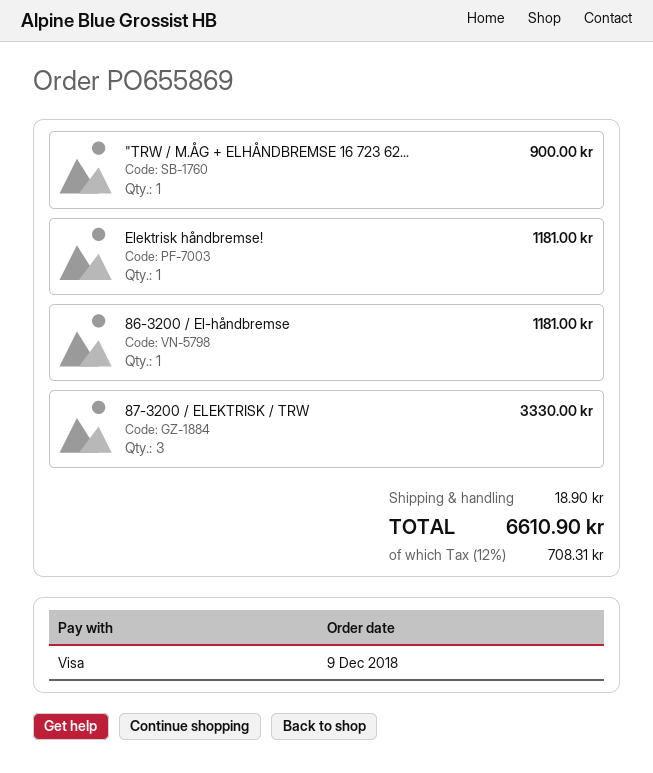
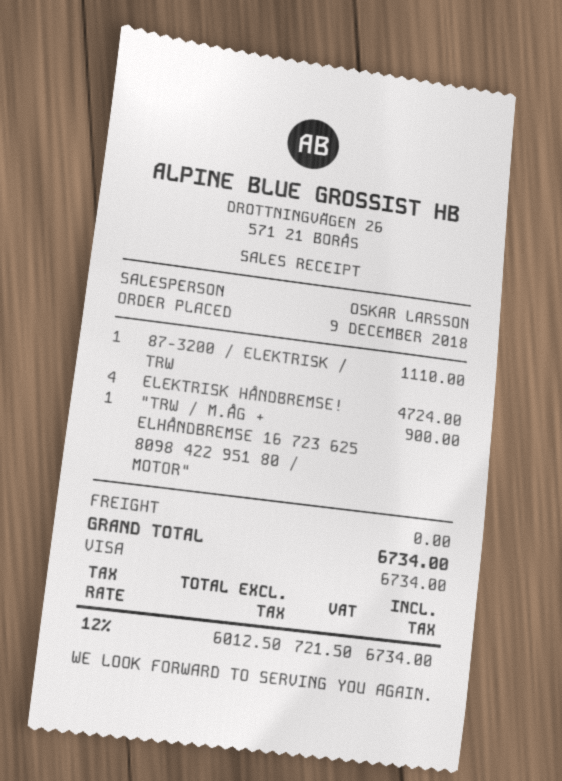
Elektrisk håndbremse!: 1 for 1181.00 -> 4 for 4724.00
86-3200 / El-håndbremse: 1 for 1181.00 -> none
87-3200 / ELEKTRISK / TRW: 3 for 3330.00 -> 1 for 1110.00
shipping: 18.90 -> 0.00
tax: 12% = 708.31 -> 12% = 721.50
total: 6610.90 -> 6734.00

